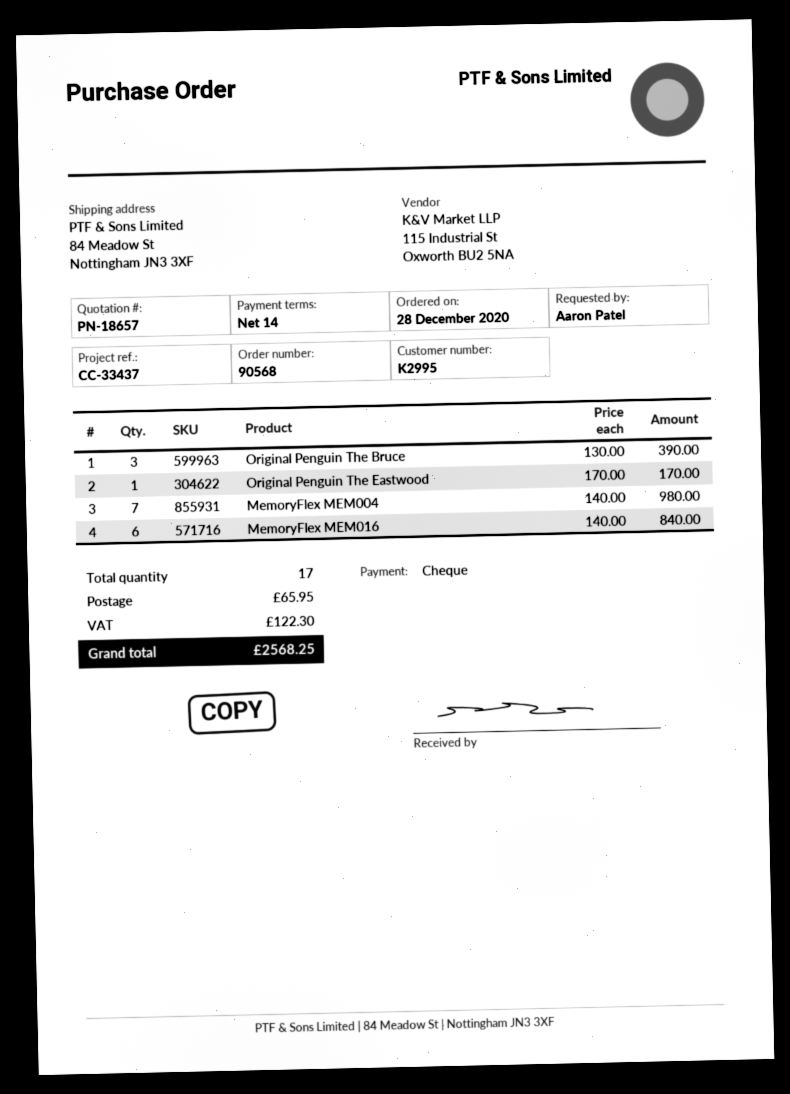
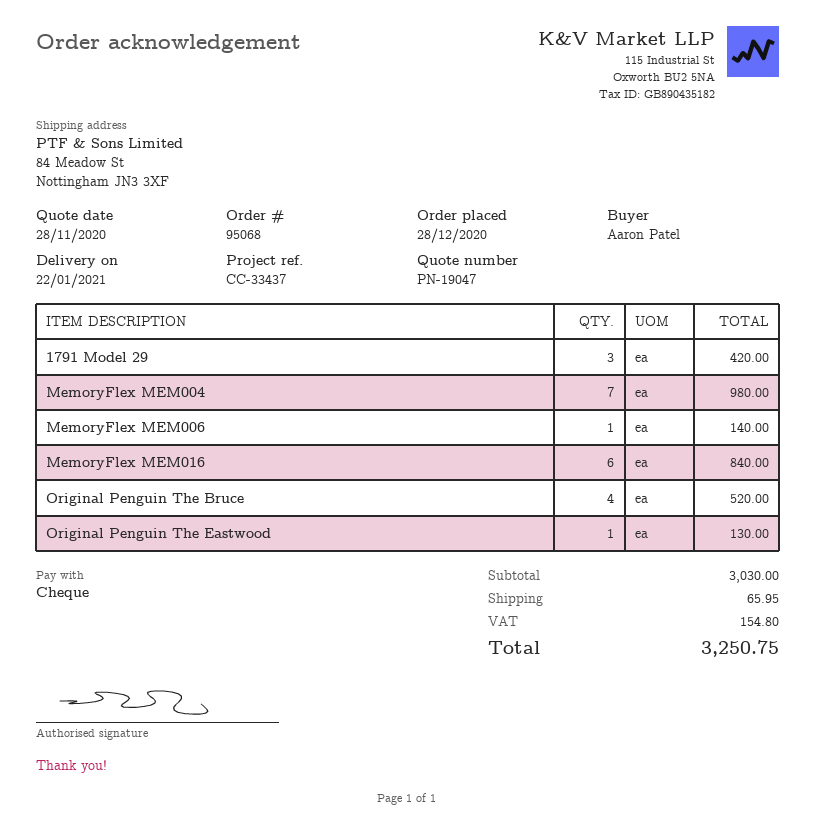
quote number: PN-18657 -> PN-19047
order number: 90568 -> 95068
Original Penguin The Bruce: 3 for 390.00 -> 4 for 520.00
Original Penguin The Eastwood: 1 for 170.00 -> 1 for 130.00
1791 Model 29: none -> 3 for 420.00
MemoryFlex MEM006: none -> 1 for 140.00
tax: 122.30 -> 154.80
total: 2568.25 -> 3250.75

